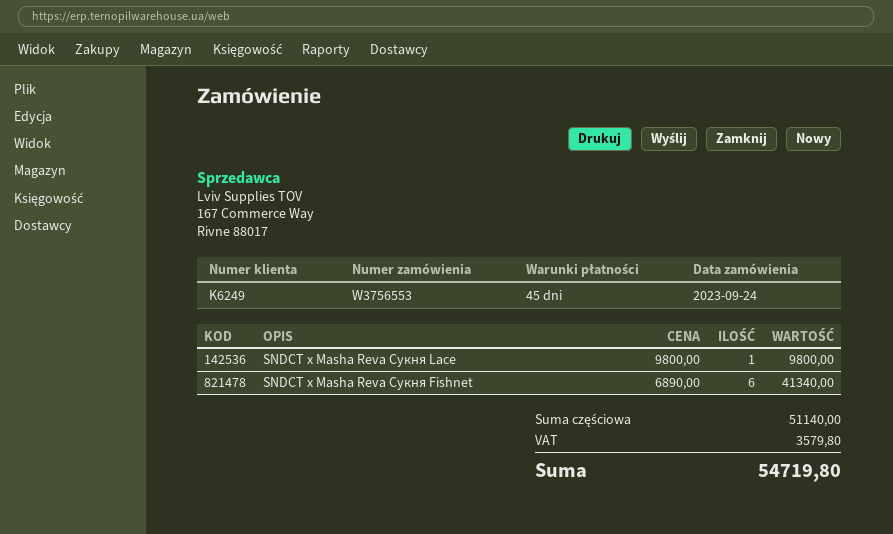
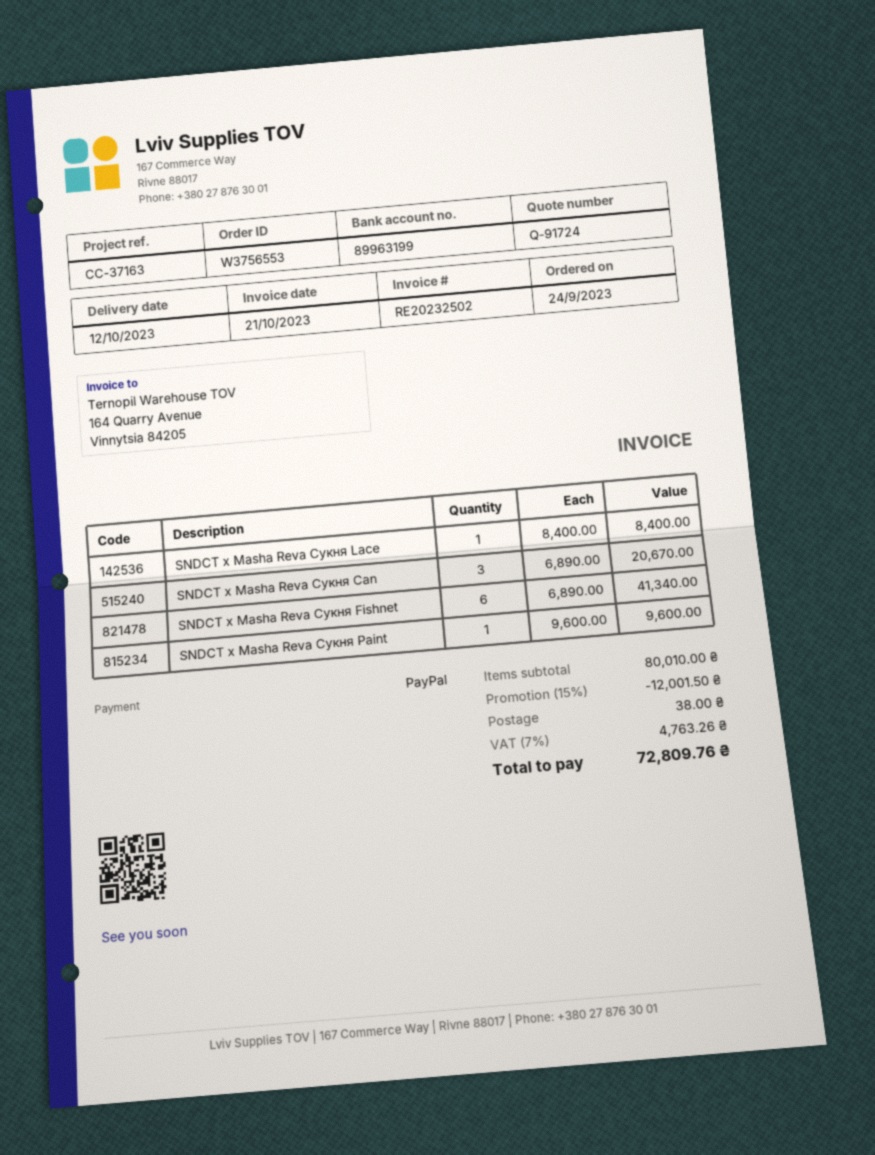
SNDCT x Masha Reva Сукня Lace: 1 x 9800.00 = 9800.00 -> 1 x 8400.00 = 8400.00
SNDCT x Masha Reva Сукня Can: none -> 3 x 6890.00 = 20670.00
SNDCT x Masha Reva Сукня Paint: none -> 1 x 9600.00 = 9600.00
subtotal: 51140.00 -> 80010.00
discount: none -> 15% = 12001.50
shipping: none -> 38.00
tax: 3579.80 -> 4763.26
total: 54719.80 -> 72809.76

